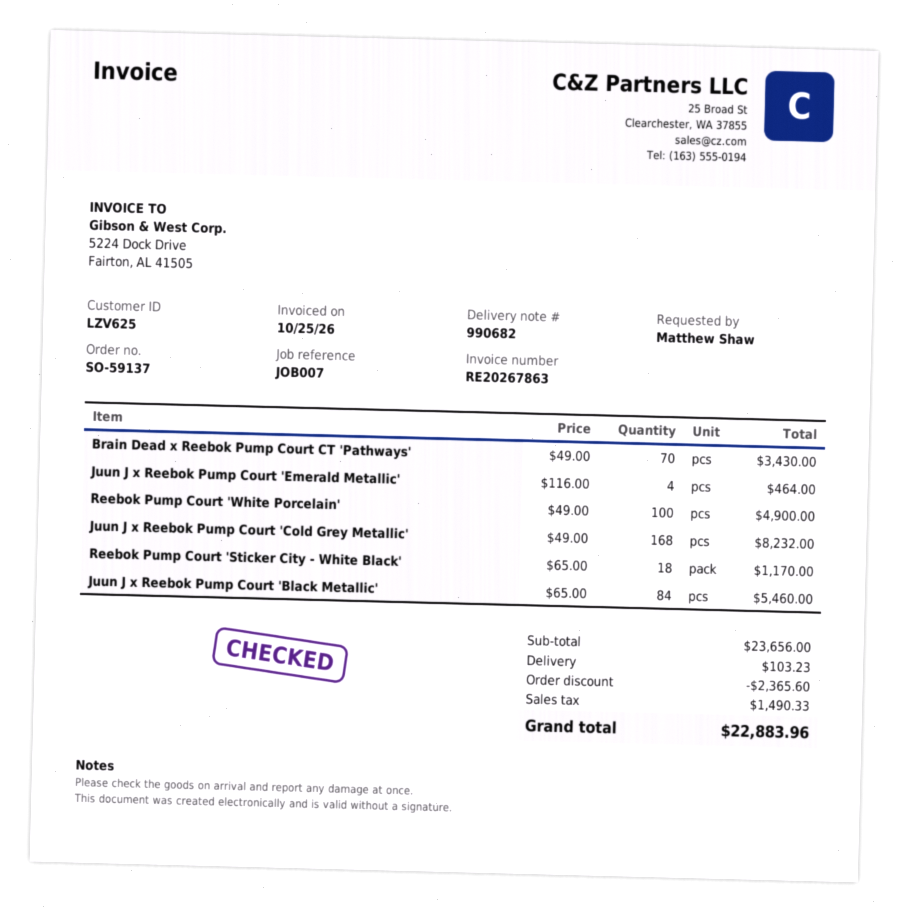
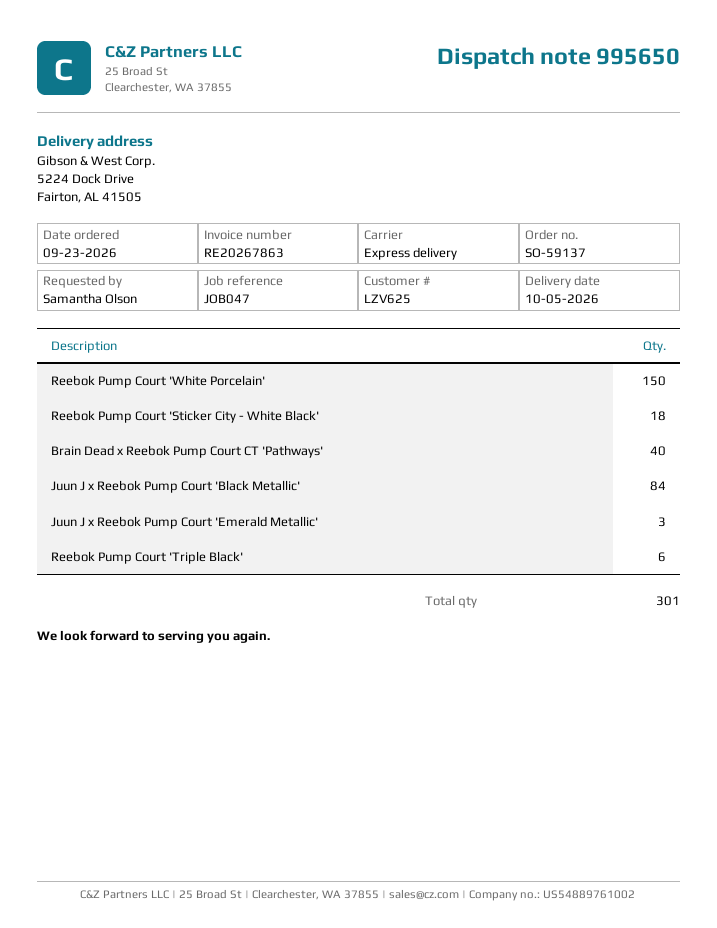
delivery note number: 990682 -> 995650
reference: JOB007 -> JOB047
ordered by: Matthew Shaw -> Samantha Olson
Brain Dead x Reebok Pump Court CT 'Pathways': 70 -> 40
Juun J x Reebok Pump Court 'Emerald Metallic': 4 -> 3
Reebok Pump Court 'White Porcelain': 100 -> 150
Juun J x Reebok Pump Court 'Cold Grey Metallic': 168 -> none
Reebok Pump Court 'Triple Black': none -> 6

